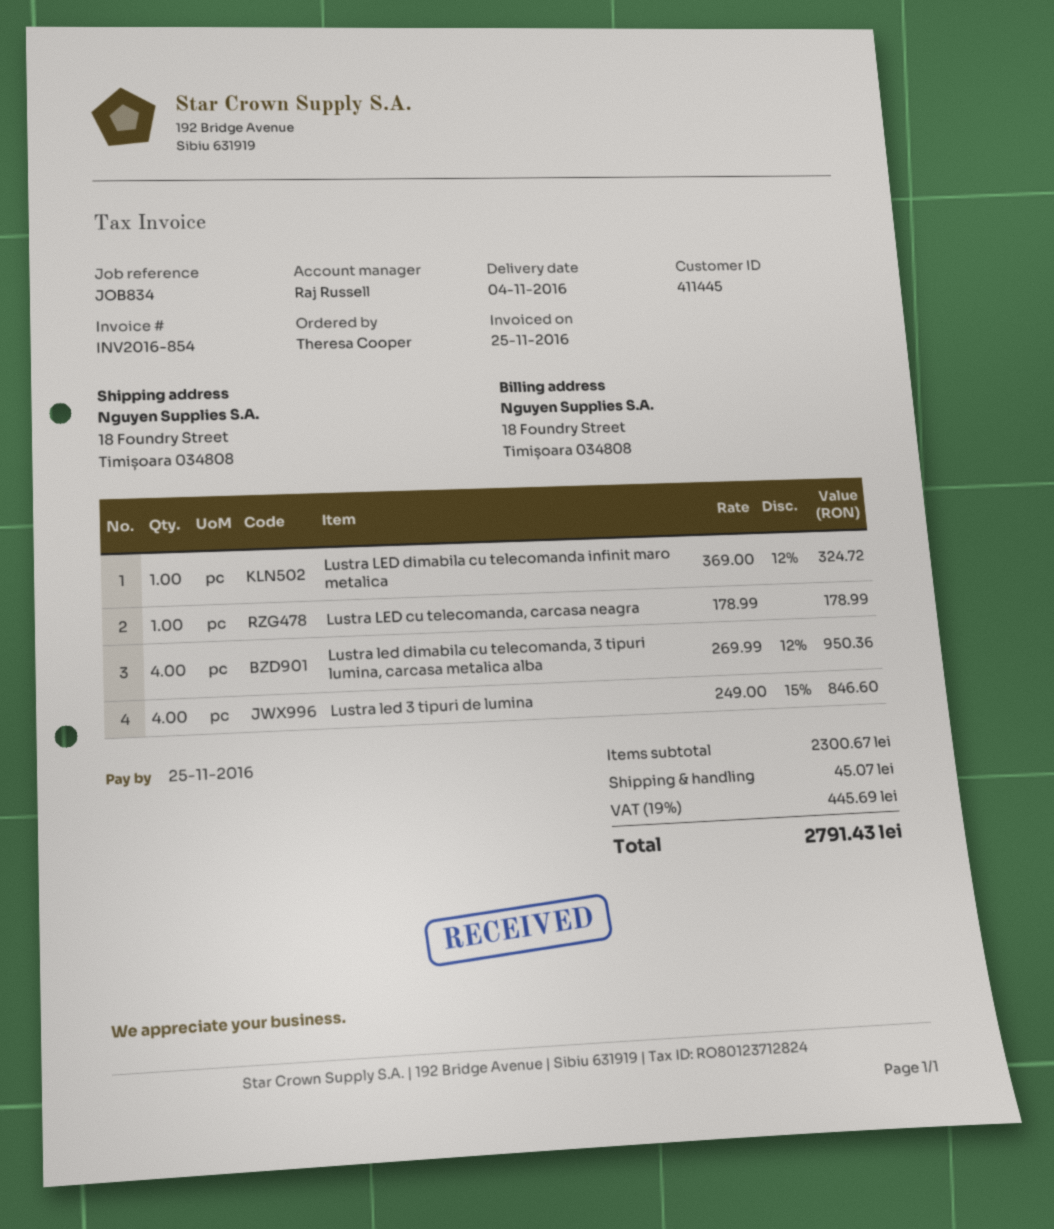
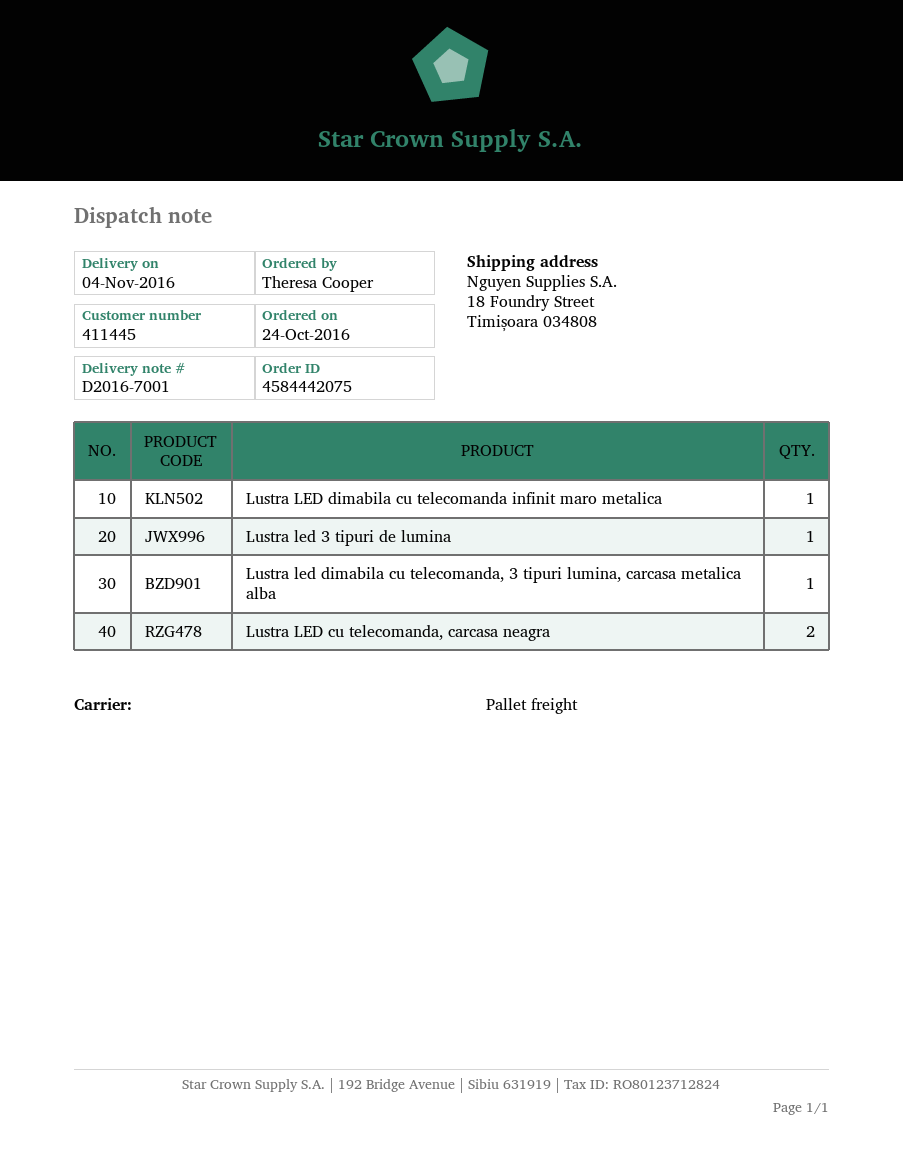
Lustra LED cu telecomanda, carcasa neagra: 1 -> 2
Lustra led dimabila cu telecomanda, 3 tipuri lumina, carcasa metalica alba: 4 -> 1
Lustra led 3 tipuri de lumina: 4 -> 1

